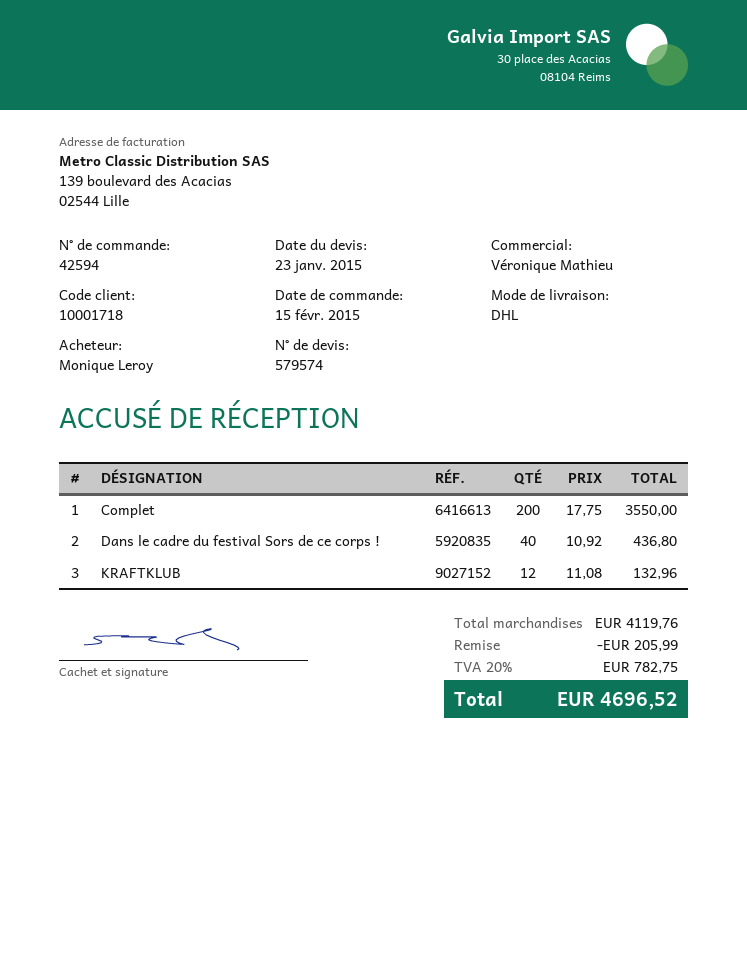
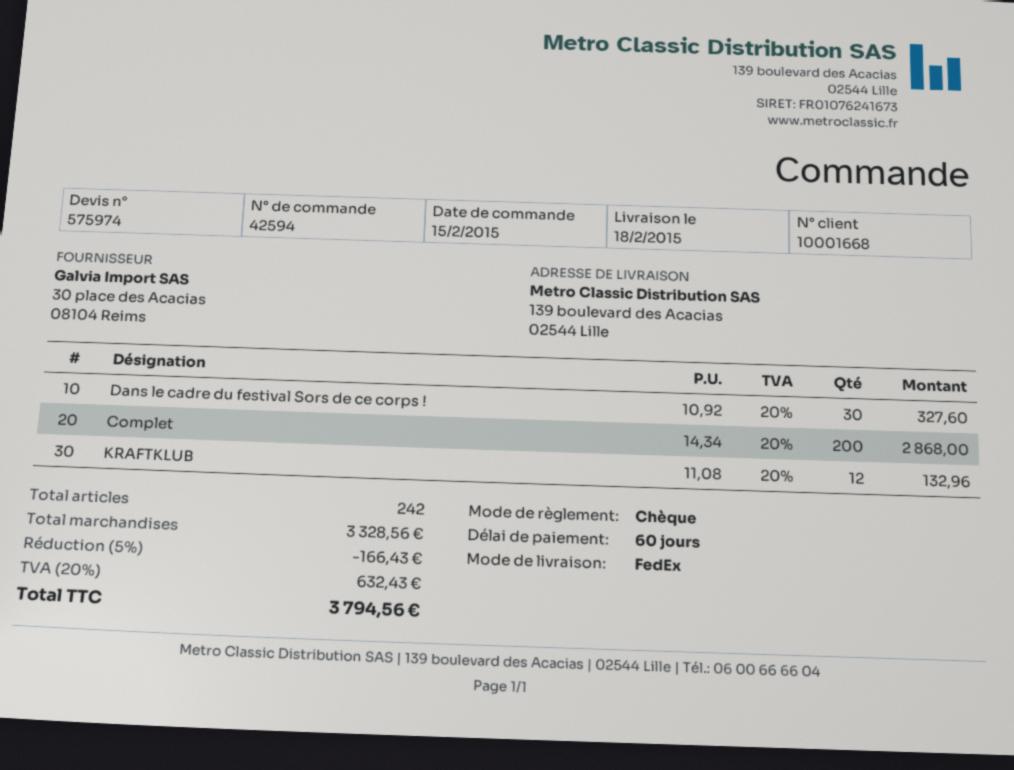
quote number: 579574 -> 575974
customer number: 10001718 -> 10001668
shipping method: DHL -> FedEx
Complet: 200 x 17.75 = 3550.00 -> 200 x 14.34 = 2868.00
Dans le cadre du festival Sors de ce corps !: 40 x 10.92 = 436.80 -> 30 x 10.92 = 327.60
subtotal: 4119.76 -> 3328.56
discount: 205.99 -> 166.43
tax: 20% = 782.75 -> 20% = 632.43
total: 4696.52 -> 3794.56

